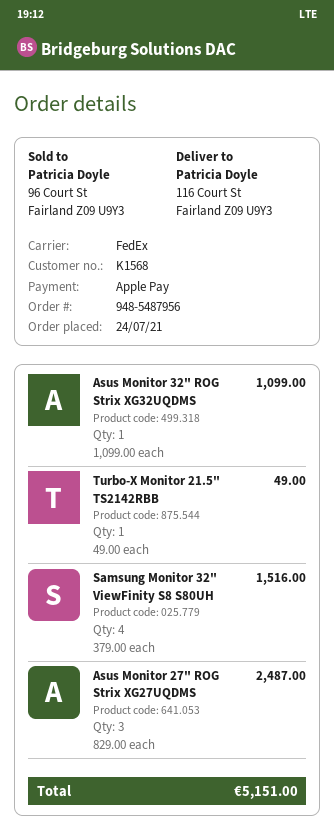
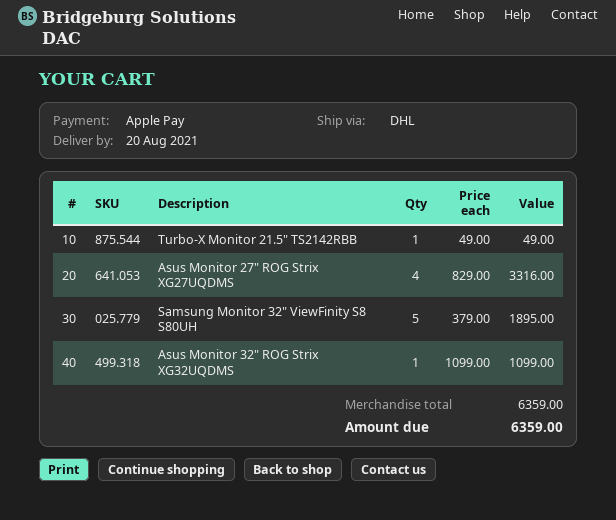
shipping method: FedEx -> DHL
Samsung Monitor 32" ViewFinity S8 S80UH: 4 x 379.00 = 1516.00 -> 5 x 379.00 = 1895.00
Asus Monitor 27" ROG Strix XG27UQDMS: 3 x 829.00 = 2487.00 -> 4 x 829.00 = 3316.00
total: 5151.00 -> 6359.00

